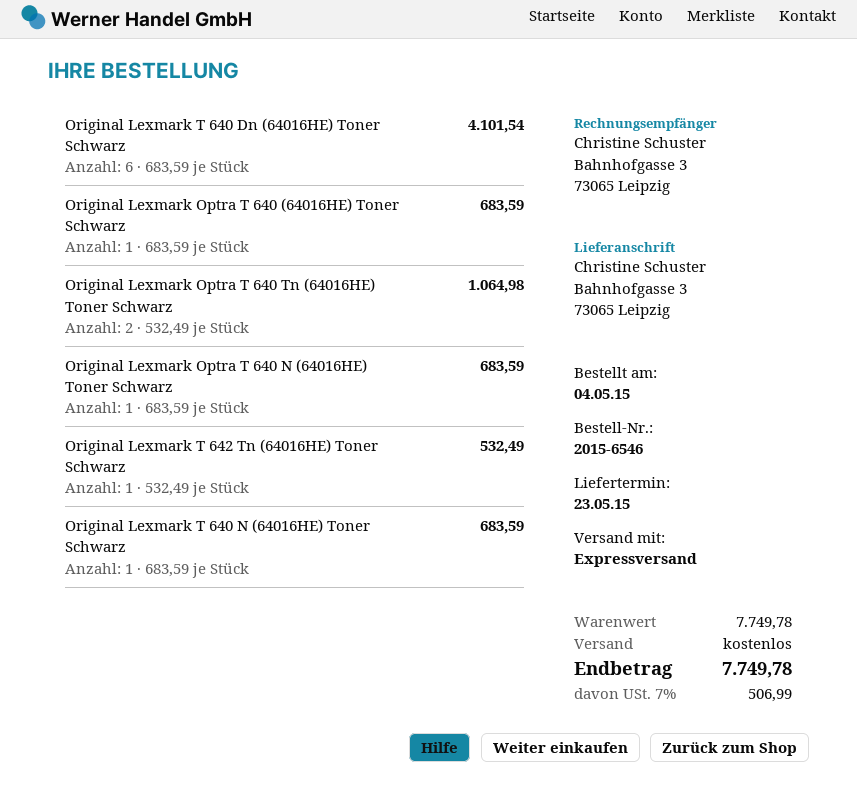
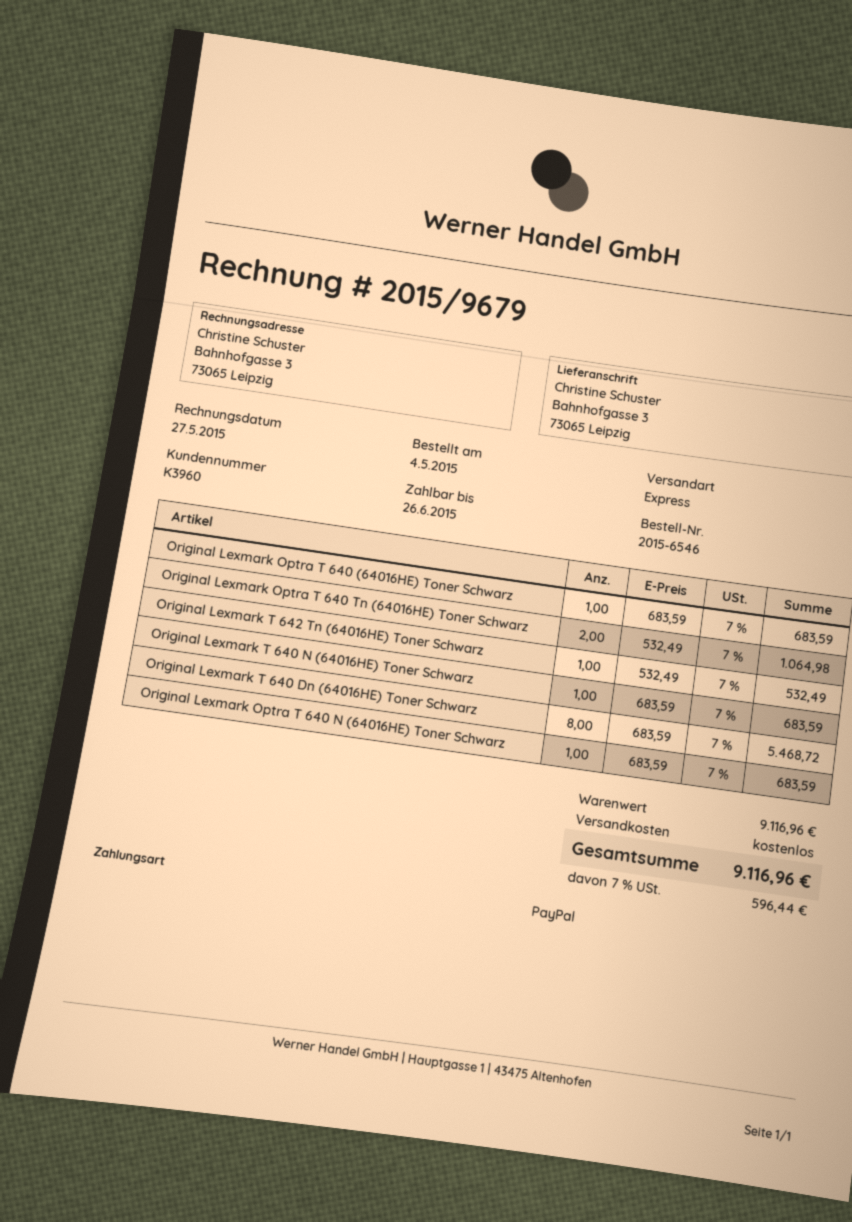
Original Lexmark T 640 Dn (64016HE) Toner Schwarz: 6 x 683.59 = 4101.54 -> 8 x 683.59 = 5468.72
subtotal: 7749.78 -> 9116.96
tax: 7% = 506.99 -> 7% = 596.44
total: 7749.78 -> 9116.96

